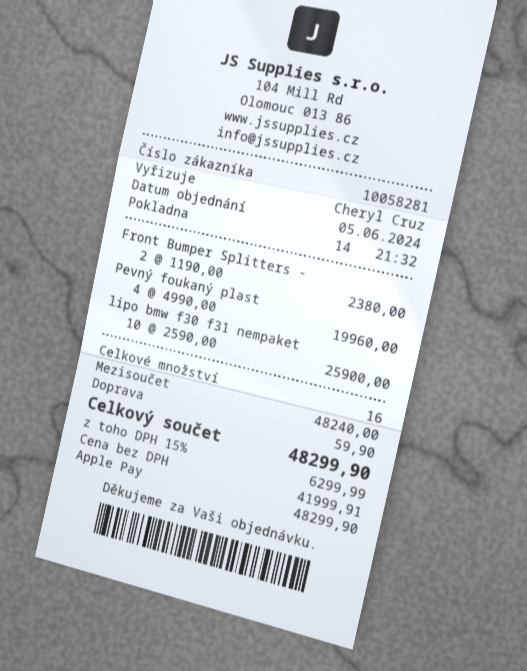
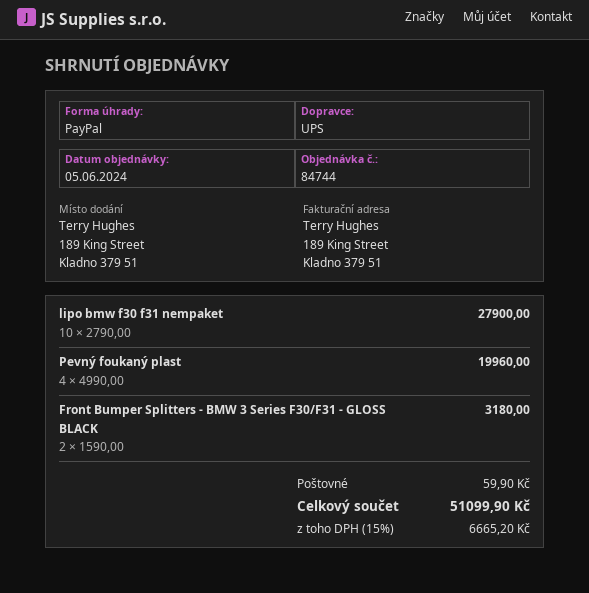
payment method: Apple Pay -> PayPal
Front Bumper Splitters -: 2 x 1190.00 = 2380.00 -> 2 x 1590.00 = 3180.00
lipo bmw f30 f31 nempaket: 10 x 2590.00 = 25900.00 -> 10 x 2790.00 = 27900.00
tax: 15% = 6299.99 -> 15% = 6665.20
total: 48299.90 -> 51099.90

